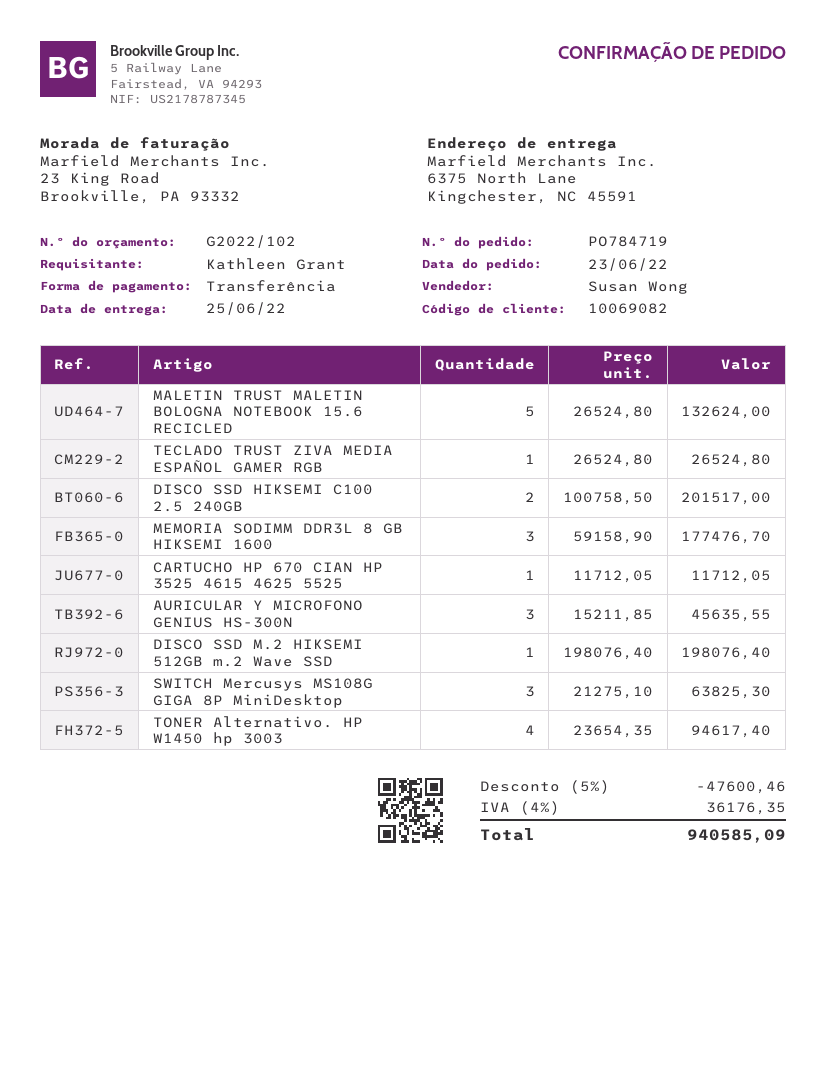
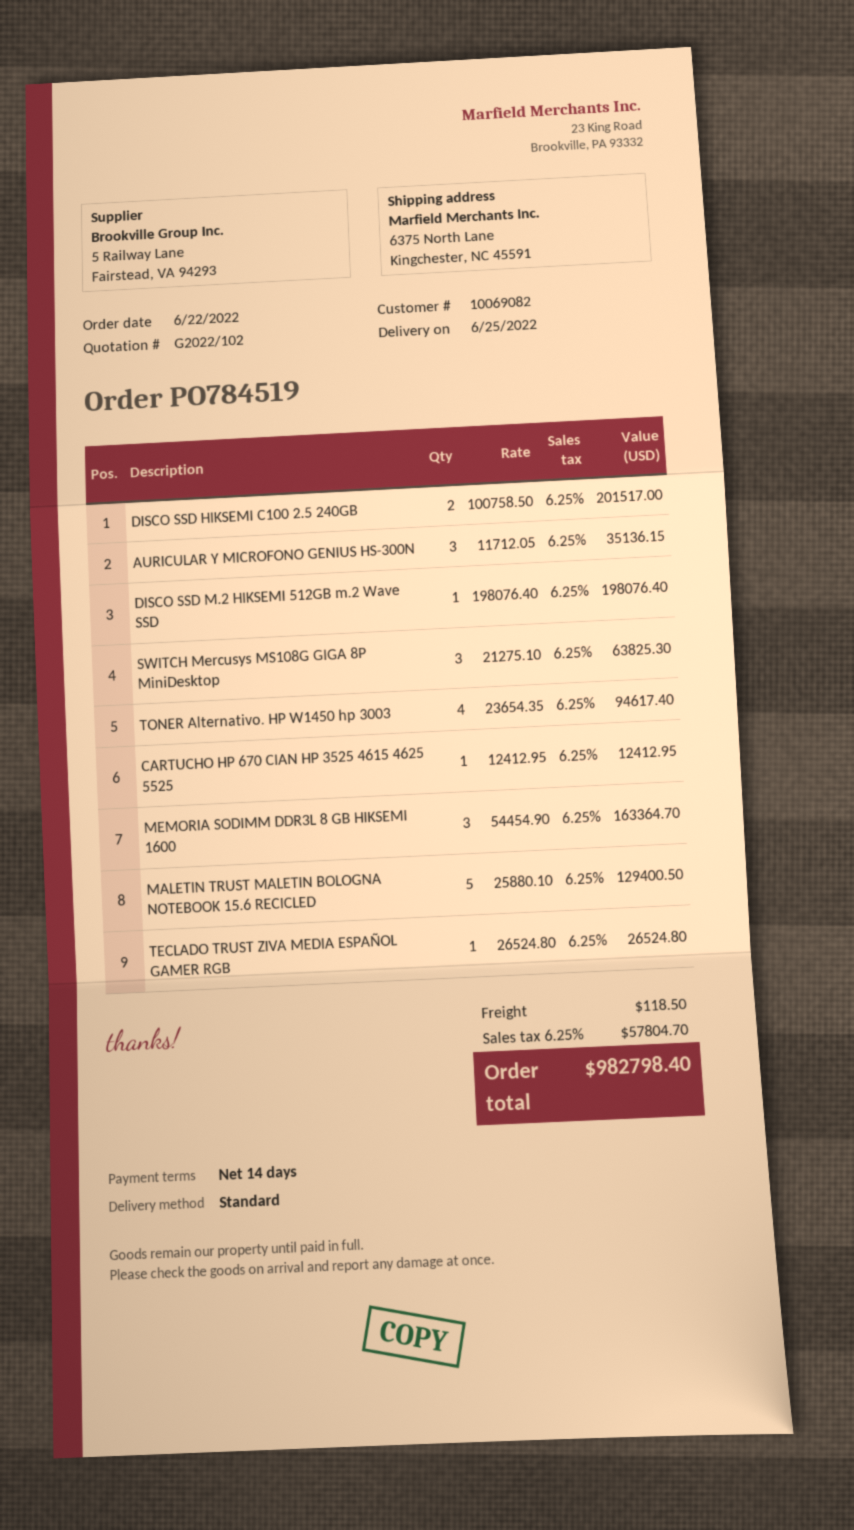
order number: PO784719 -> PO784519
order date: 2022-06-23 -> 2022-06-22
MALETIN TRUST MALETIN BOLOGNA NOTEBOOK 15.6 RECICLED: 5 x 26524.80 = 132624.00 -> 5 x 25880.10 = 129400.50
MEMORIA SODIMM DDR3L 8 GB HIKSEMI 1600: 3 x 59158.90 = 177476.70 -> 3 x 54454.90 = 163364.70
CARTUCHO HP 670 CIAN HP 3525 4615 4625 5525: 1 x 11712.05 = 11712.05 -> 1 x 12412.95 = 12412.95
AURICULAR Y MICROFONO GENIUS HS-300N: 3 x 15211.85 = 45635.55 -> 3 x 11712.05 = 35136.15
discount: 5% = 47600.46 -> none
shipping: none -> 118.50
tax: 4% = 36176.35 -> 6.25% = 57804.70
total: 940585.09 -> 982798.40

